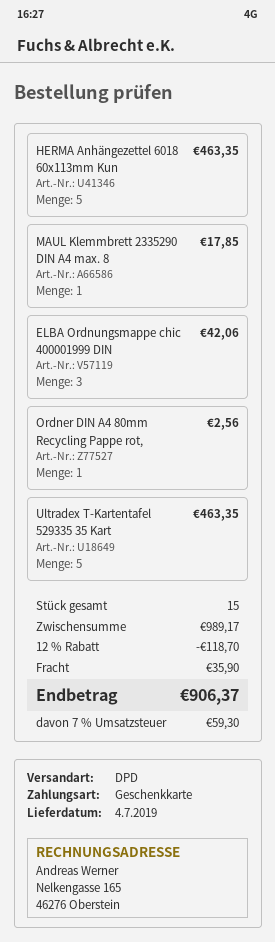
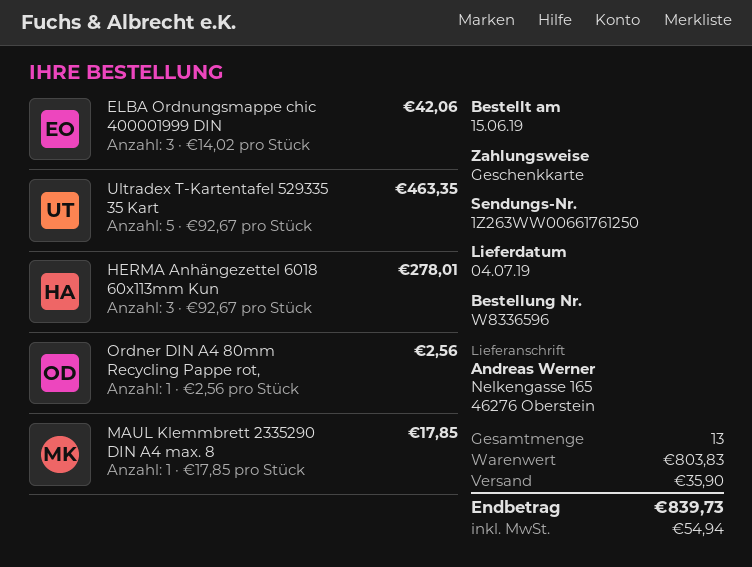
HERMA Anhängezettel 6018 60x113mm Kun: 5 for 463.35 -> 3 for 278.01
total quantity: 15 -> 13
subtotal: 989.17 -> 803.83
discount: 12% = 118.70 -> none
tax: 59.30 -> 54.94
total: 906.37 -> 839.73

